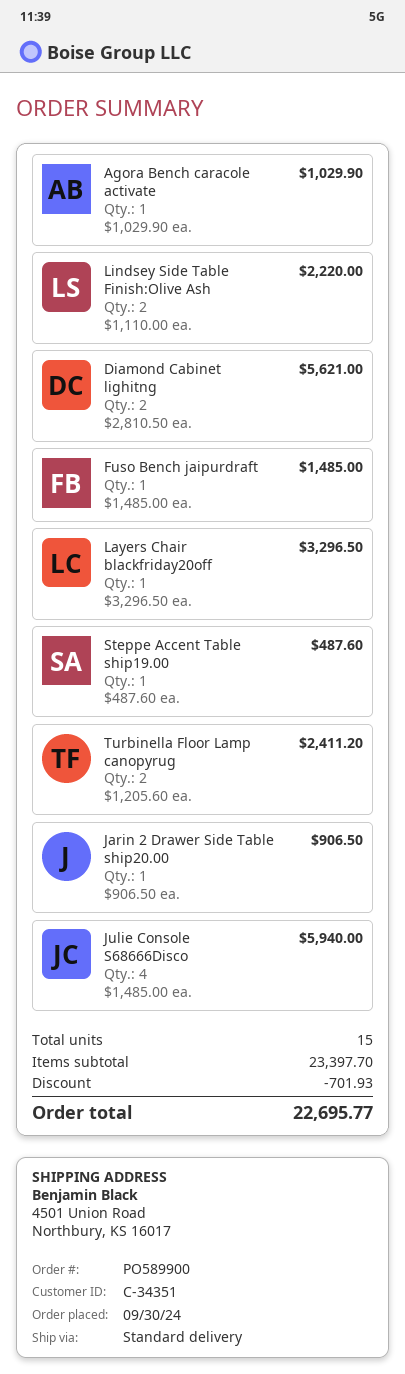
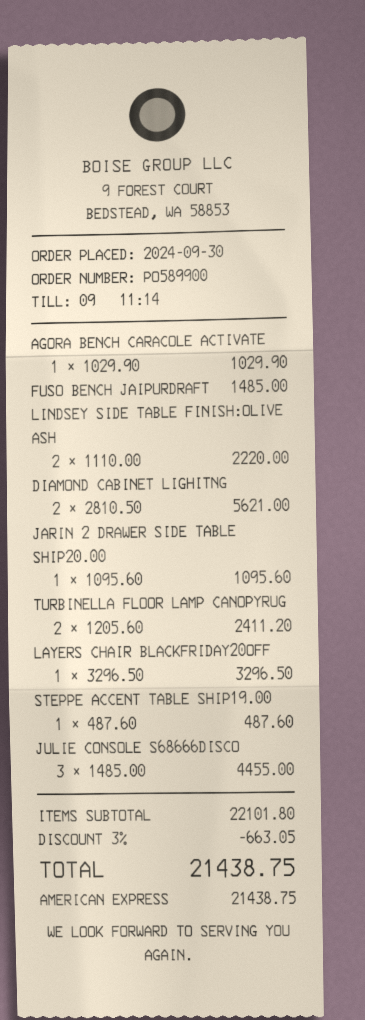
Jarin 2 Drawer Side Table ship20.00: 1 x 906.50 = 906.50 -> 1 x 1095.60 = 1095.60
Julie Console S68666Disco: 4 x 1485.00 = 5940.00 -> 3 x 1485.00 = 4455.00
subtotal: 23397.70 -> 22101.80
discount: 701.93 -> 663.05
total: 22695.77 -> 21438.75

